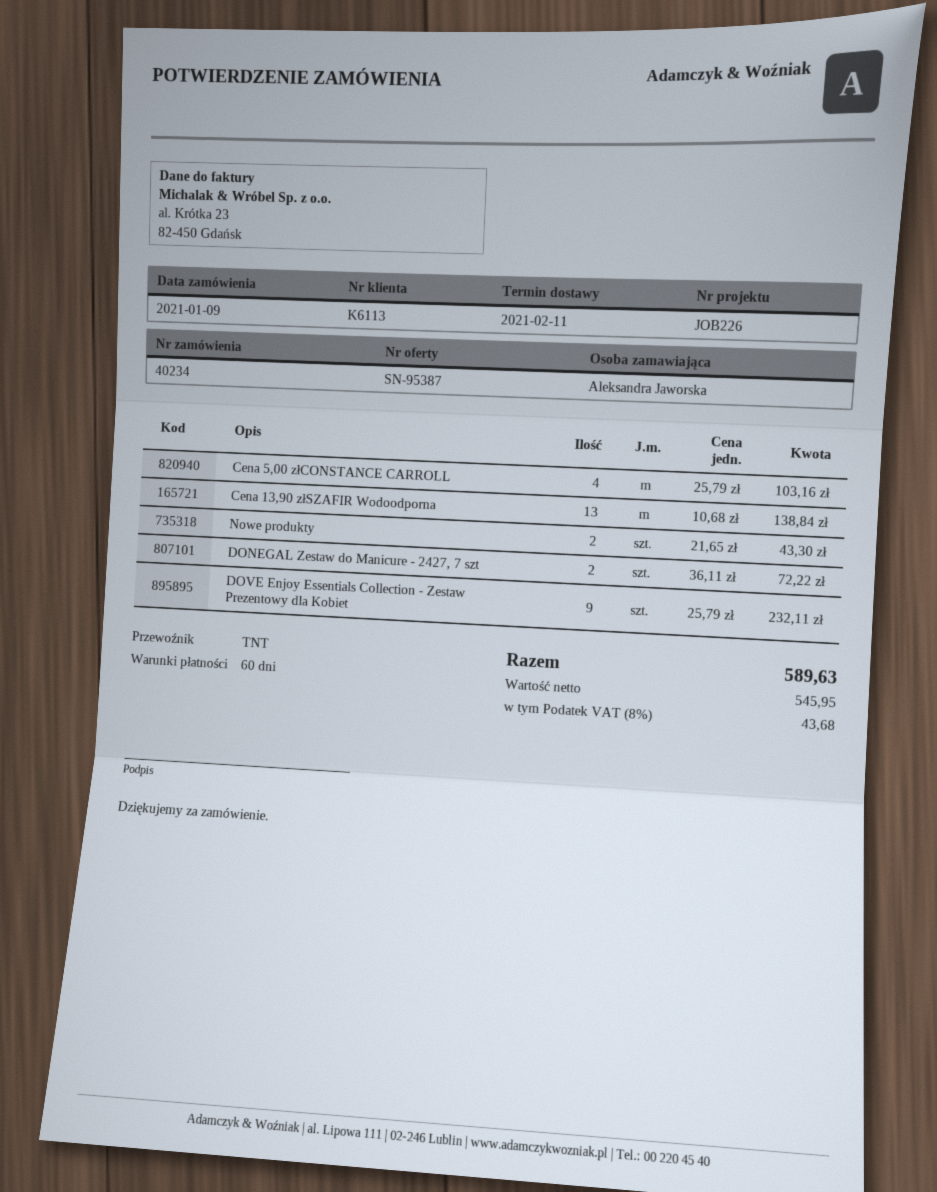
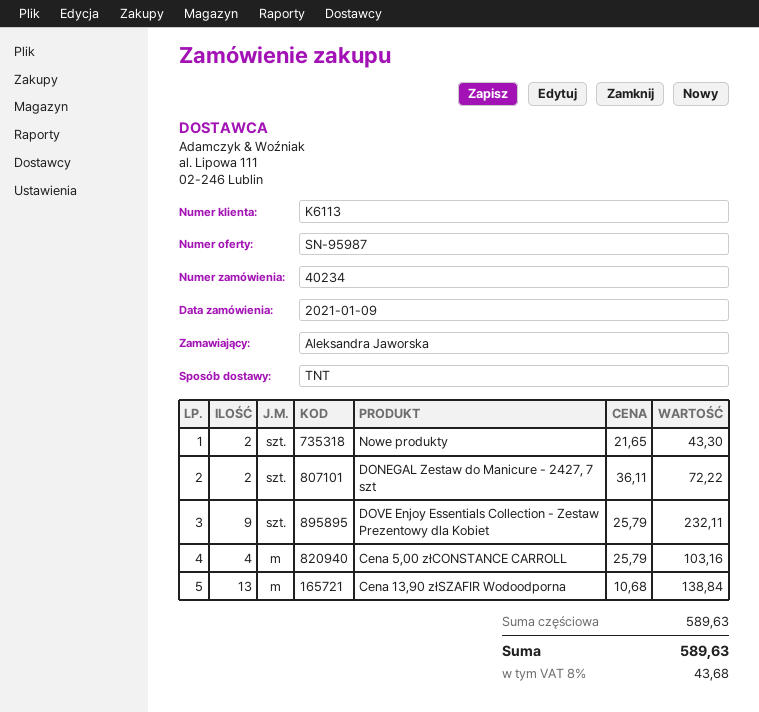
quote number: SN-95387 -> SN-95987

